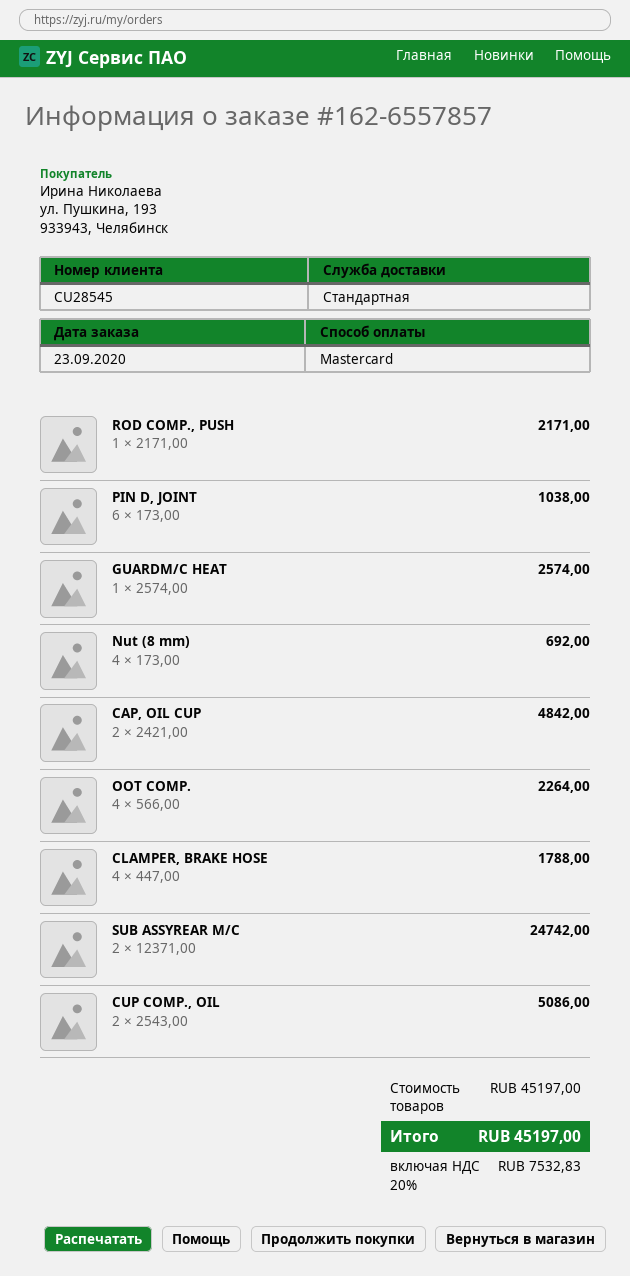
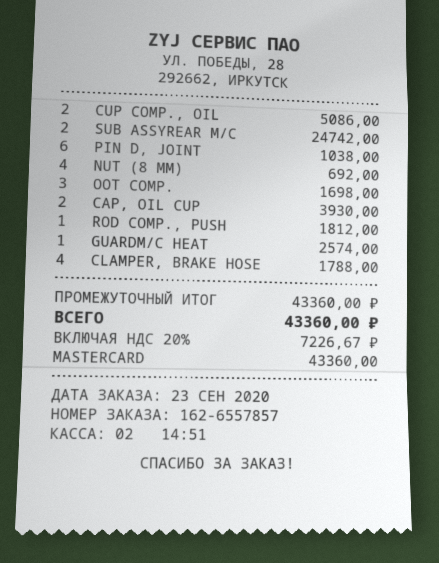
ROD COMP., PUSH: 1 for 2171.00 -> 1 for 1812.00
CAP, OIL CUP: 2 for 4842.00 -> 2 for 3930.00
OOT COMP.: 4 for 2264.00 -> 3 for 1698.00
subtotal: 45197.00 -> 43360.00
tax: 20% = 7532.83 -> 20% = 7226.67
total: 45197.00 -> 43360.00

